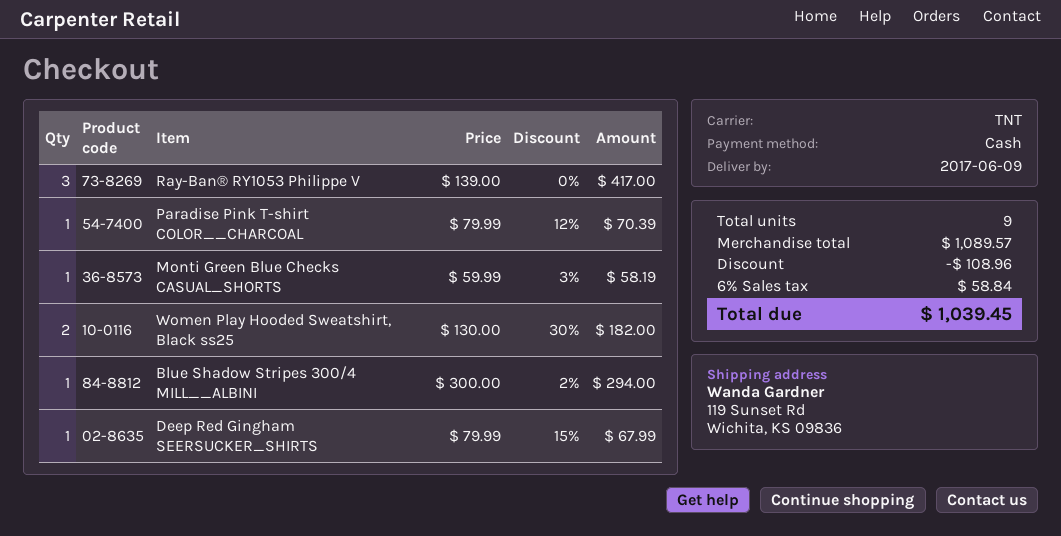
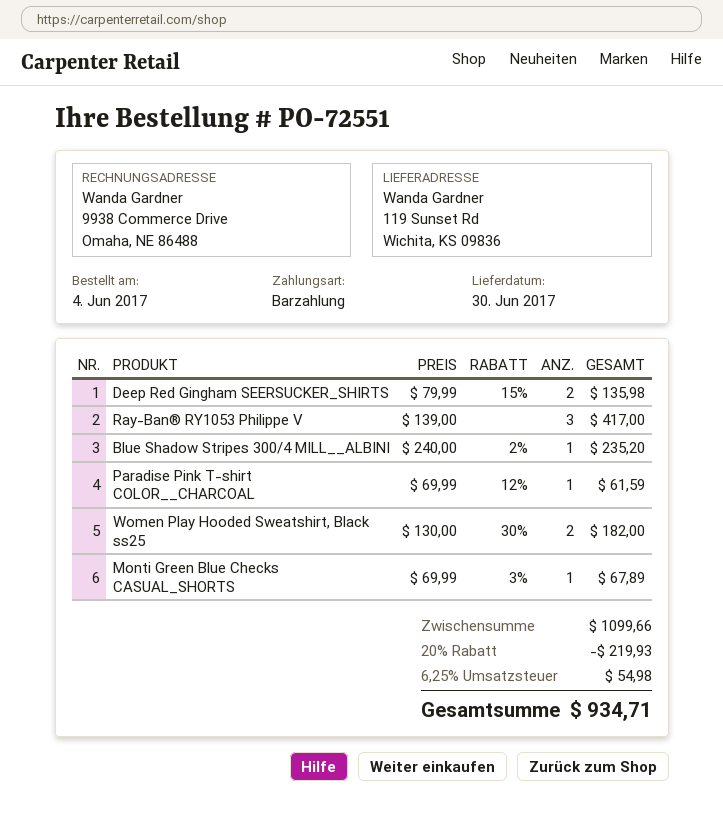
delivery date: 2017-06-09 -> 2017-06-30
Paradise Pink T-shirt COLOR__CHARCOAL: 1 x 79.99 - 12% = 70.39 -> 1 x 69.99 - 12% = 61.59
Monti Green Blue Checks CASUAL_SHORTS: 1 x 59.99 - 3% = 58.19 -> 1 x 69.99 - 3% = 67.89
Blue Shadow Stripes 300/4 MILL__ALBINI: 1 x 300.00 - 2% = 294.00 -> 1 x 240.00 - 2% = 235.20
Deep Red Gingham SEERSUCKER_SHIRTS: 1 x 79.99 - 15% = 67.99 -> 2 x 79.99 - 15% = 135.98
subtotal: 1089.57 -> 1099.66
discount: 108.96 -> 219.93
tax: 6% = 58.84 -> 6.25% = 54.98
total: 1039.45 -> 934.71

